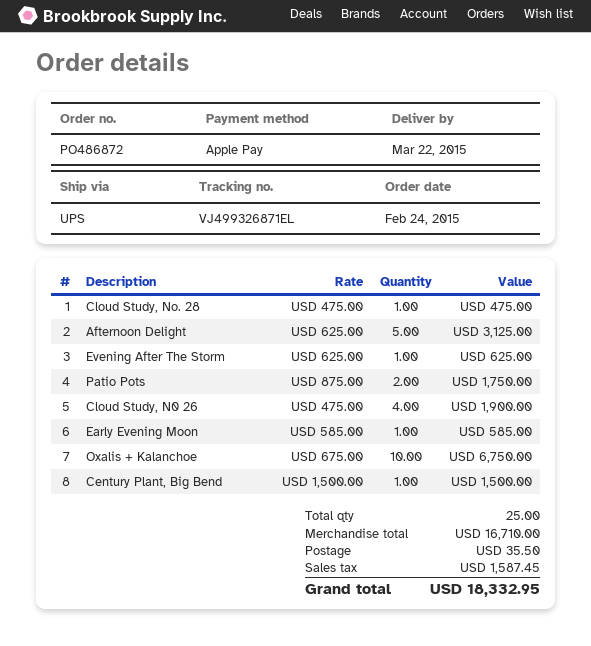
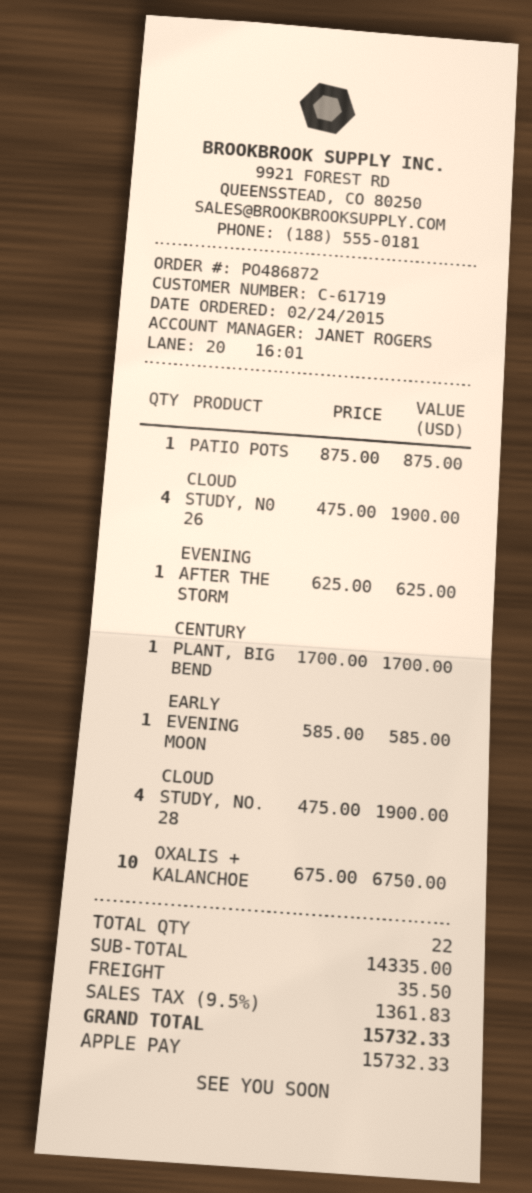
Cloud Study, No. 28: 1 x 475.00 = 475.00 -> 4 x 475.00 = 1900.00
Afternoon Delight: 5 x 625.00 = 3125.00 -> none
Patio Pots: 2 x 875.00 = 1750.00 -> 1 x 875.00 = 875.00
Century Plant, Big Bend: 1 x 1500.00 = 1500.00 -> 1 x 1700.00 = 1700.00
total quantity: 25 -> 22
subtotal: 16710.00 -> 14335.00
tax: 1587.45 -> 1361.83
total: 18332.95 -> 15732.33

